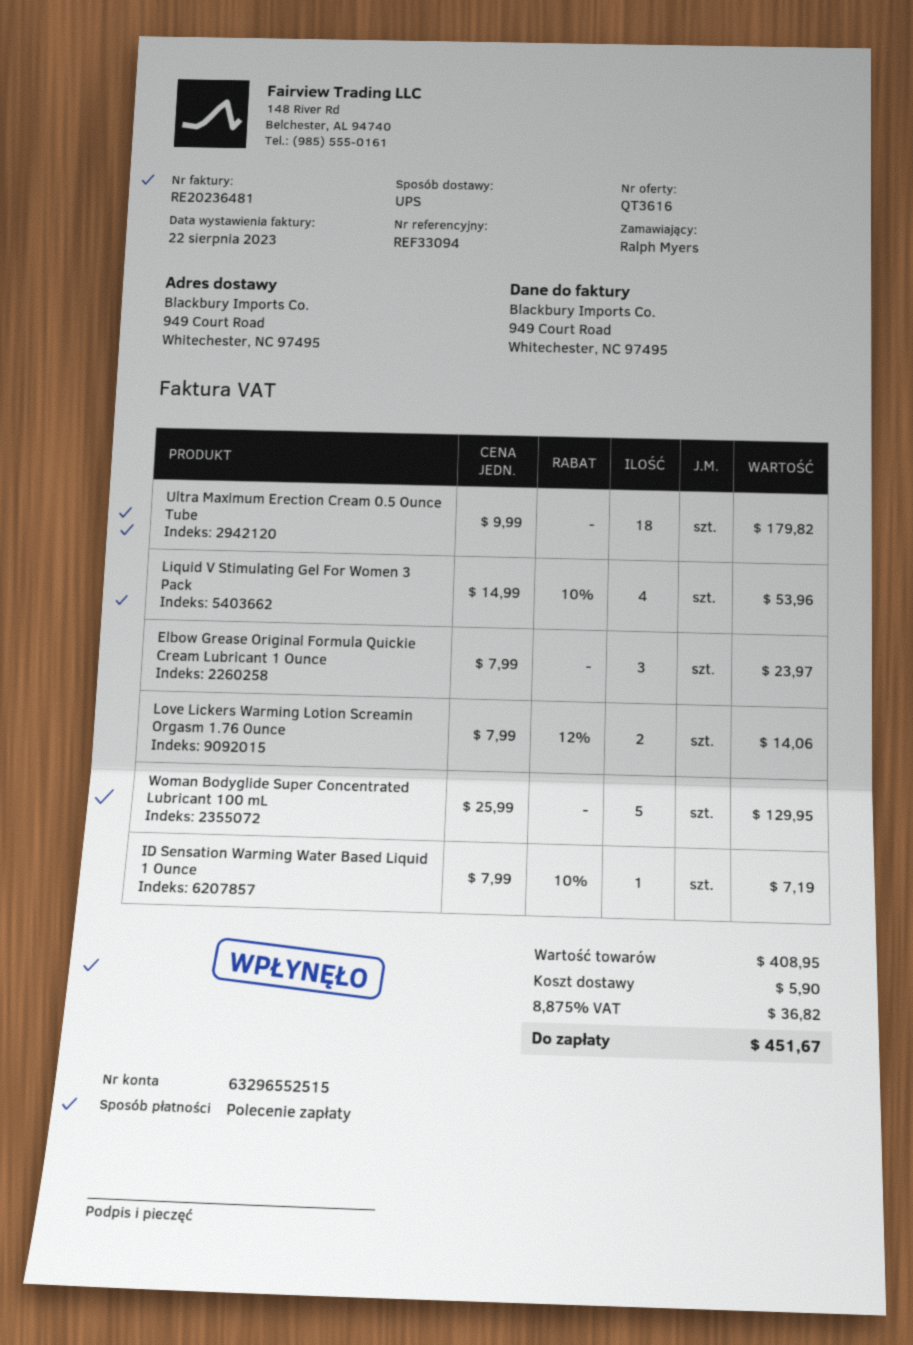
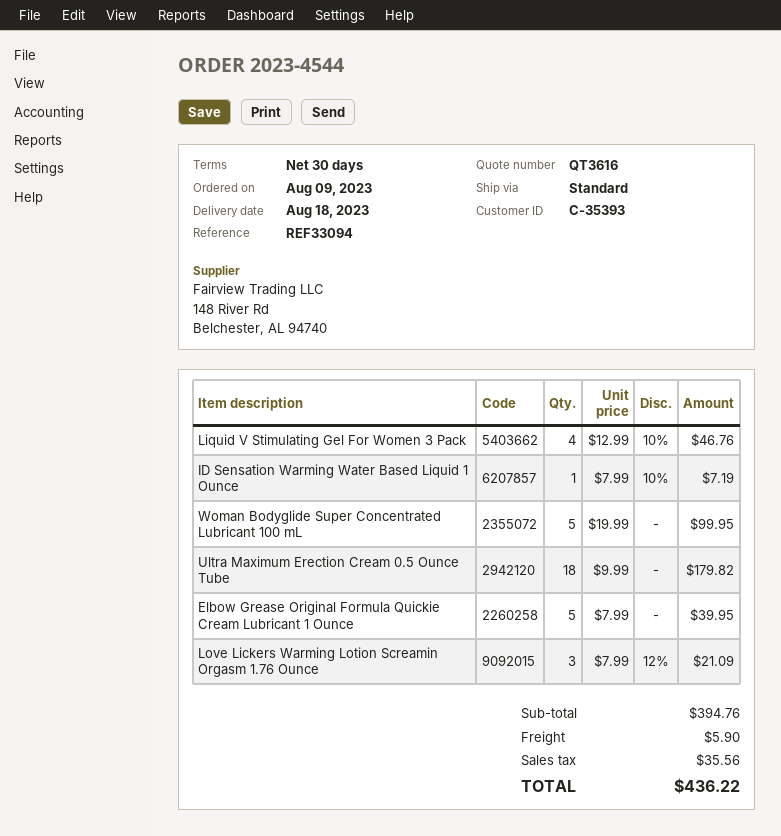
shipping method: UPS -> standard
Liquid V Stimulating Gel For Women 3 Pack: 4 x 14.99 - 10% = 53.96 -> 4 x 12.99 - 10% = 46.76
Elbow Grease Original Formula Quickie Cream Lubricant 1 Ounce: 3 x 7.99 = 23.97 -> 5 x 7.99 = 39.95
Love Lickers Warming Lotion Screamin Orgasm 1.76 Ounce: 2 x 7.99 - 12% = 14.06 -> 3 x 7.99 - 12% = 21.09
Woman Bodyglide Super Concentrated Lubricant 100 mL: 5 x 25.99 = 129.95 -> 5 x 19.99 = 99.95
subtotal: 408.95 -> 394.76
tax: 36.82 -> 35.56
total: 451.67 -> 436.22

